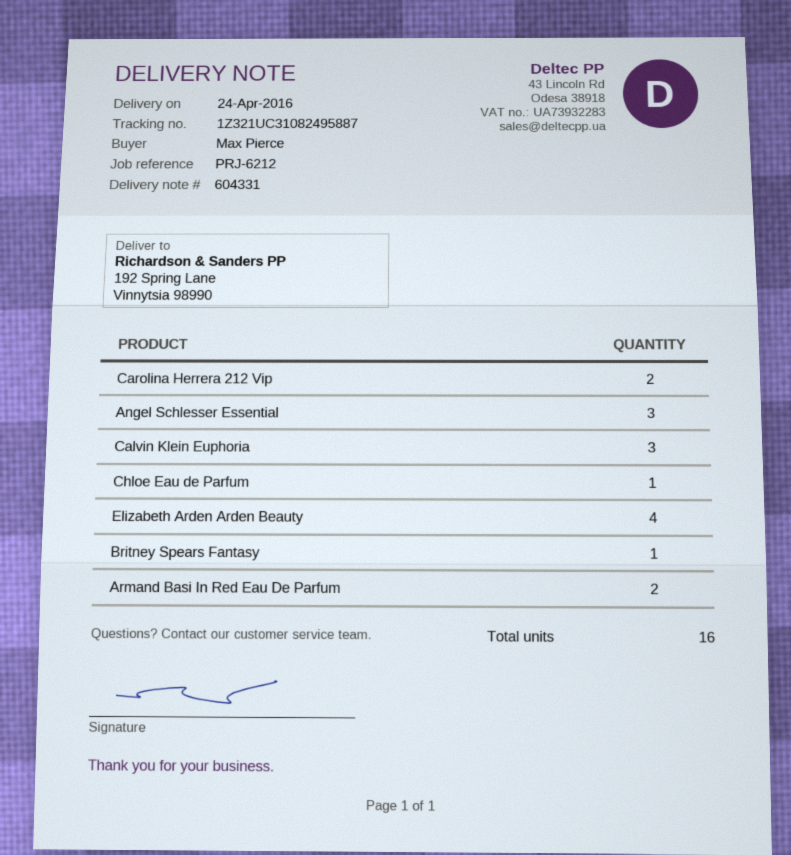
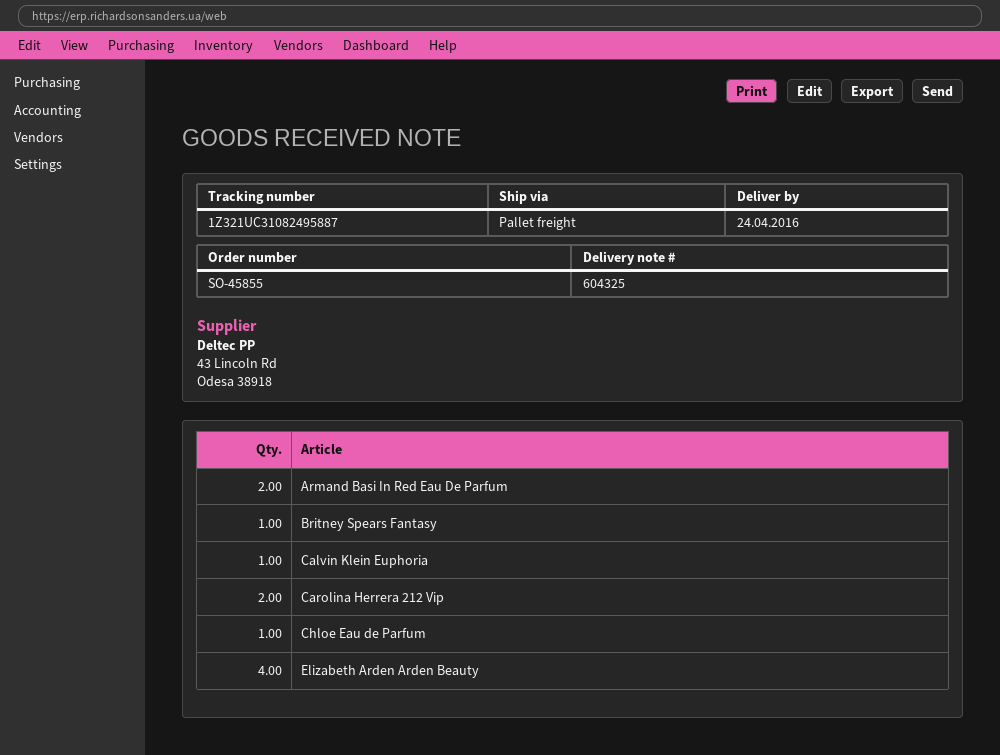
delivery note number: 604331 -> 604325
Angel Schlesser Essential: 3 -> none
Calvin Klein Euphoria: 3 -> 1

